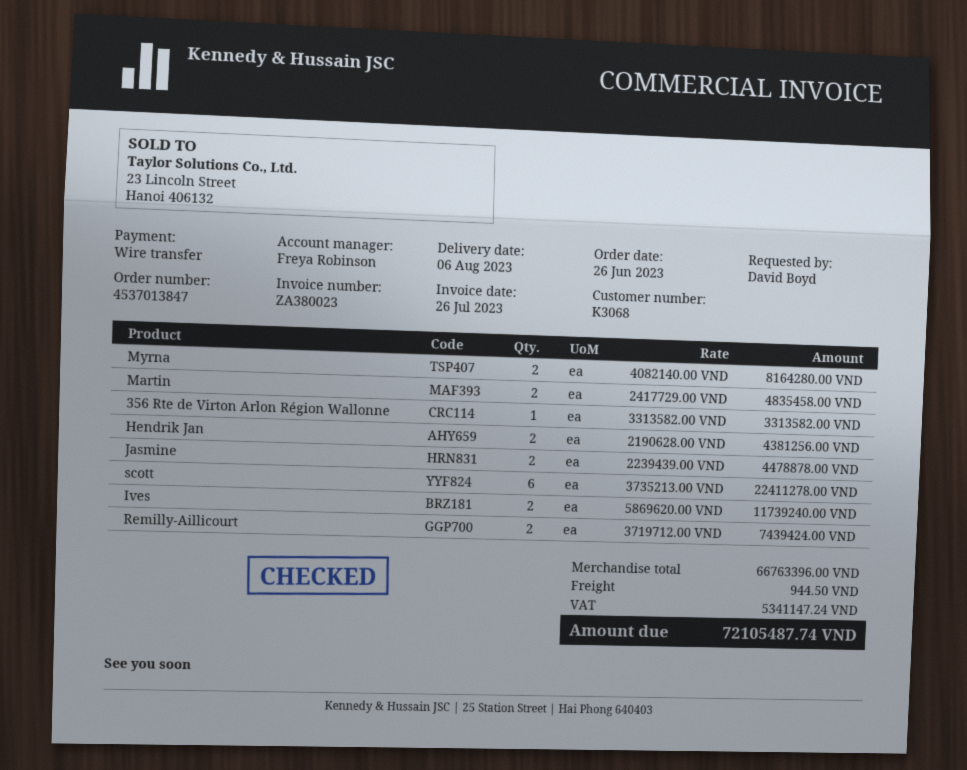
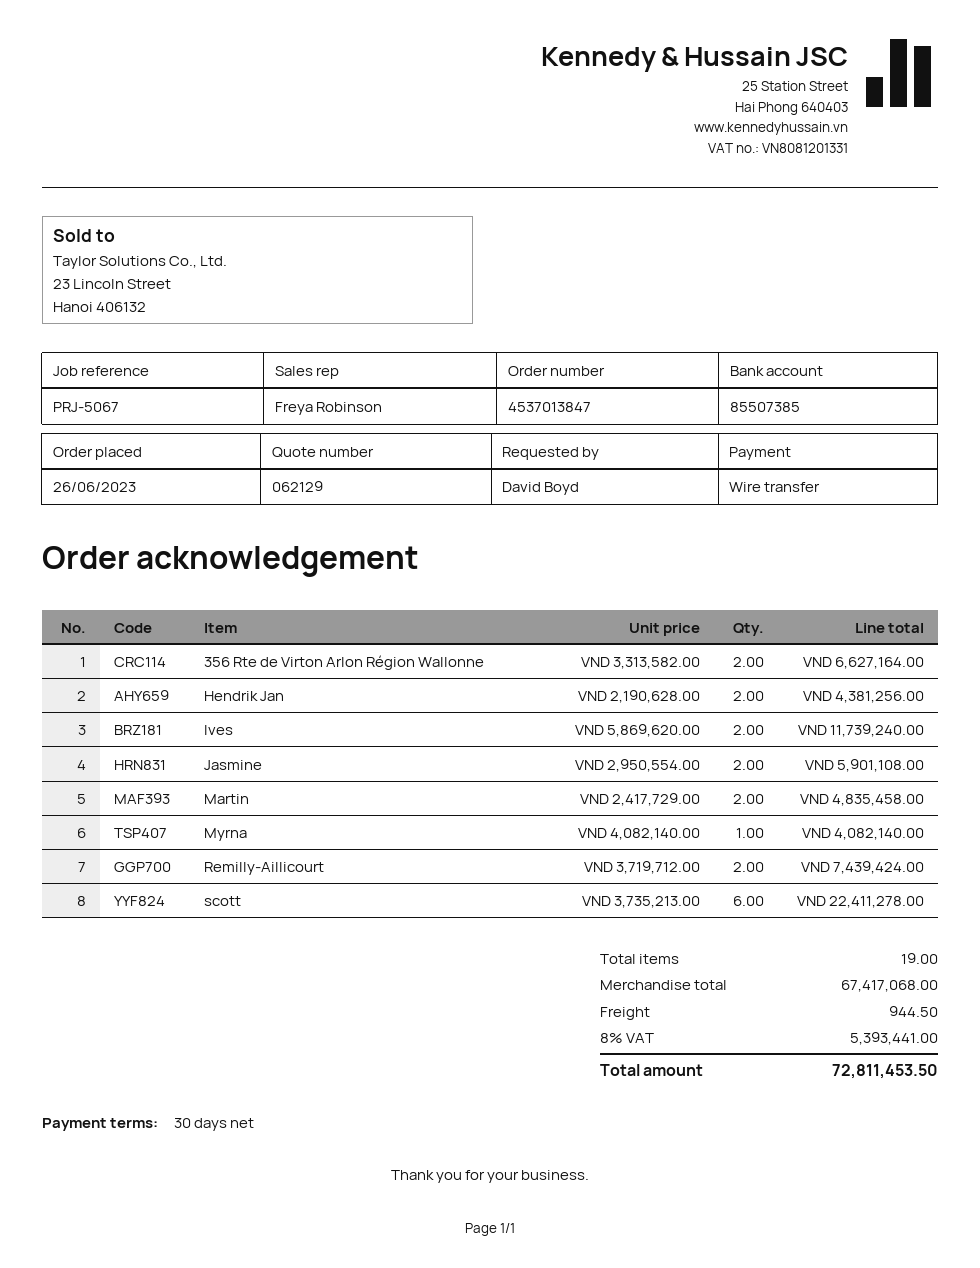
Myrna: 2 x 4082140.00 = 8164280.00 -> 1 x 4082140.00 = 4082140.00
356 Rte de Virton Arlon Région Wallonne: 1 x 3313582.00 = 3313582.00 -> 2 x 3313582.00 = 6627164.00
Jasmine: 2 x 2239439.00 = 4478878.00 -> 2 x 2950554.00 = 5901108.00
subtotal: 66763396.00 -> 67417068.00
tax: 5341147.24 -> 5393441.00
total: 72105487.74 -> 72811453.50

